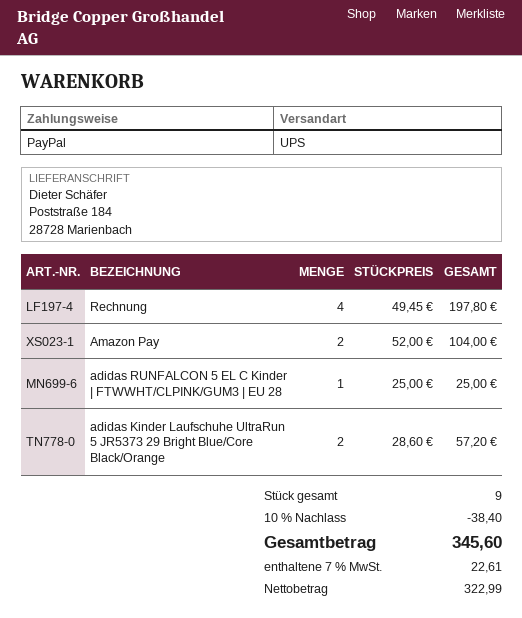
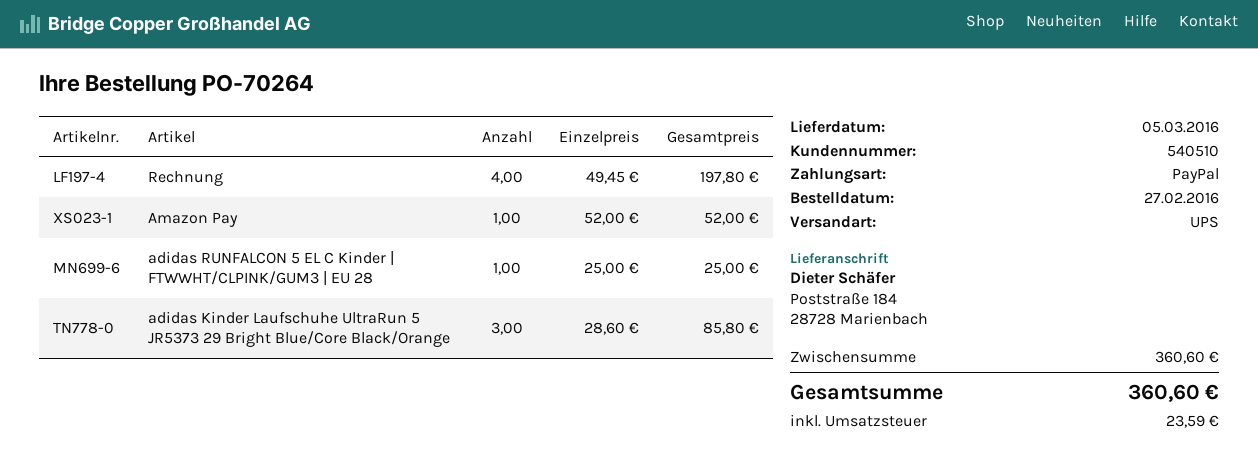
Amazon Pay: 2 x 52.00 = 104.00 -> 1 x 52.00 = 52.00
adidas Kinder Laufschuhe UltraRun 5 JR5373 29 Bright Blue/Core Black/Orange: 2 x 28.60 = 57.20 -> 3 x 28.60 = 85.80
discount: 10% = 38.40 -> none
tax: 22.61 -> 23.59
total: 345.60 -> 360.60

